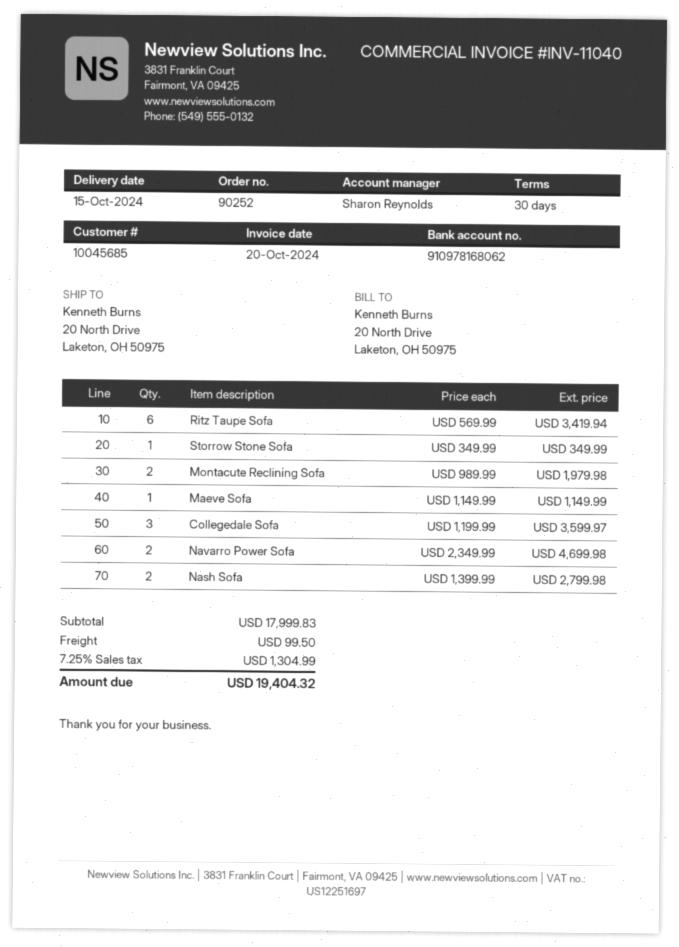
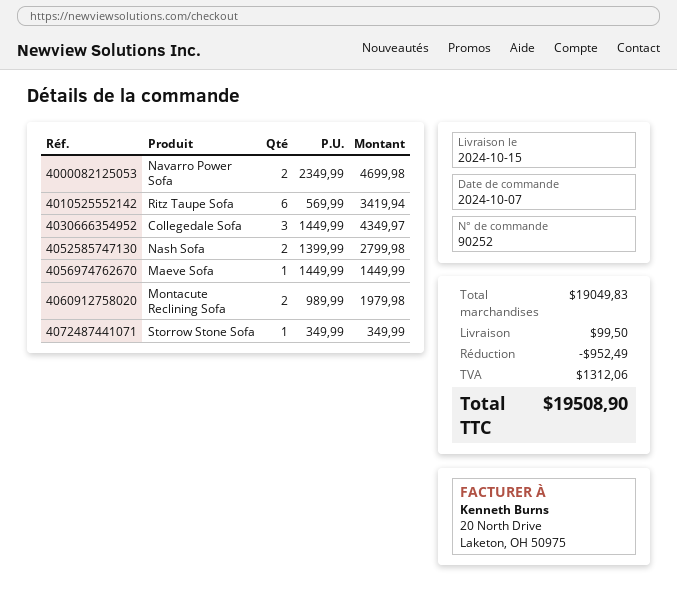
Maeve Sofa: 1 x 1149.99 = 1149.99 -> 1 x 1449.99 = 1449.99
Collegedale Sofa: 3 x 1199.99 = 3599.97 -> 3 x 1449.99 = 4349.97
subtotal: 17999.83 -> 19049.83
discount: none -> 952.49
tax: 1304.99 -> 1312.06
total: 19404.32 -> 19508.90

